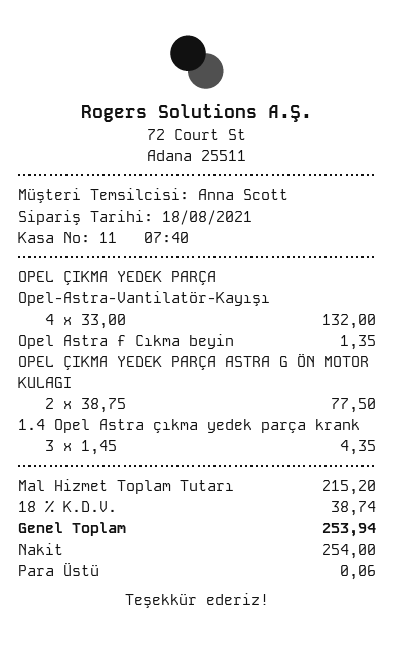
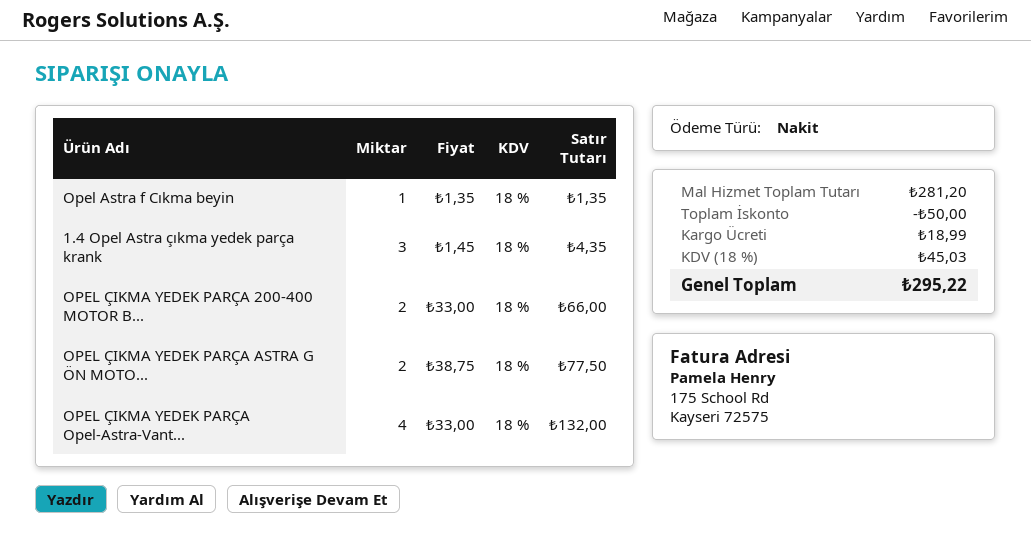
OPEL ÇIKMA YEDEK PARÇA 200-400 MOTOR B...: none -> 2 x 33.00 = 66.00
subtotal: 215.20 -> 281.20
discount: none -> 50.00
shipping: none -> 18.99
tax: 18% = 38.74 -> 18% = 45.03
total: 253.94 -> 295.22

